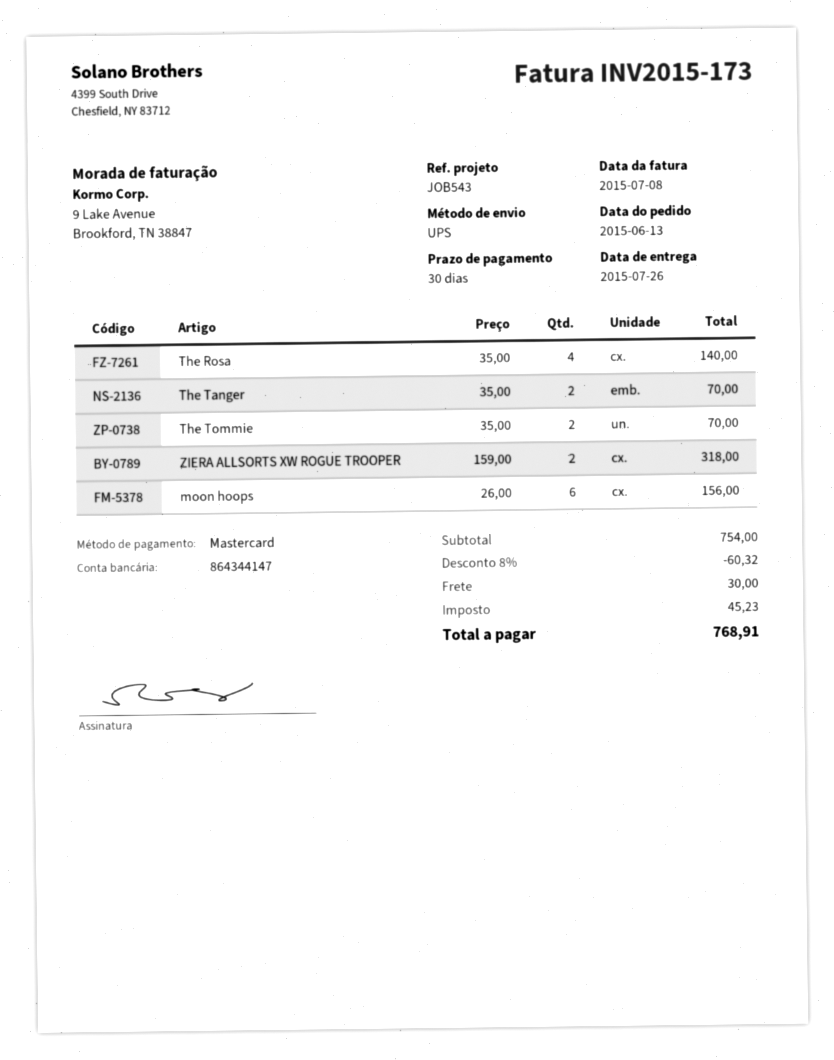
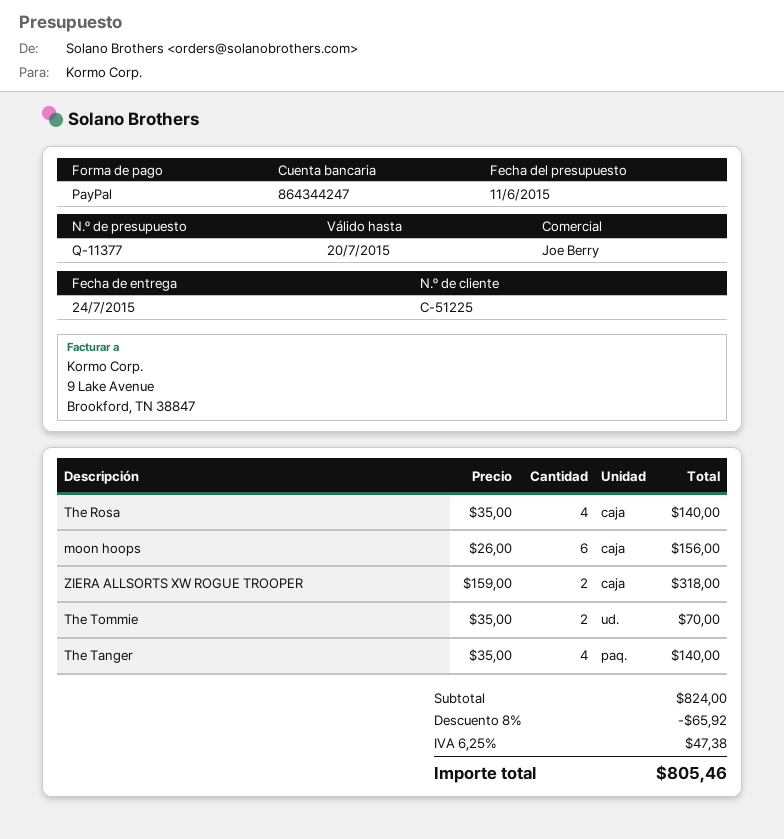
delivery date: 2015-07-26 -> 2015-07-24
payment method: Mastercard -> PayPal
bank account: 864344147 -> 864344247
The Tanger: 2 x 35.00 = 70.00 -> 4 x 35.00 = 140.00
subtotal: 754.00 -> 824.00
discount: 8% = 60.32 -> 8% = 65.92
shipping: 30.00 -> none
tax: 45.23 -> 47.38
total: 768.91 -> 805.46

